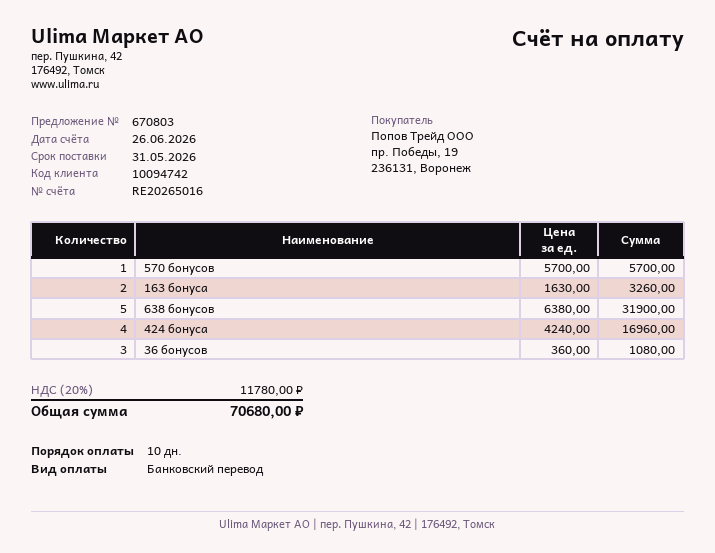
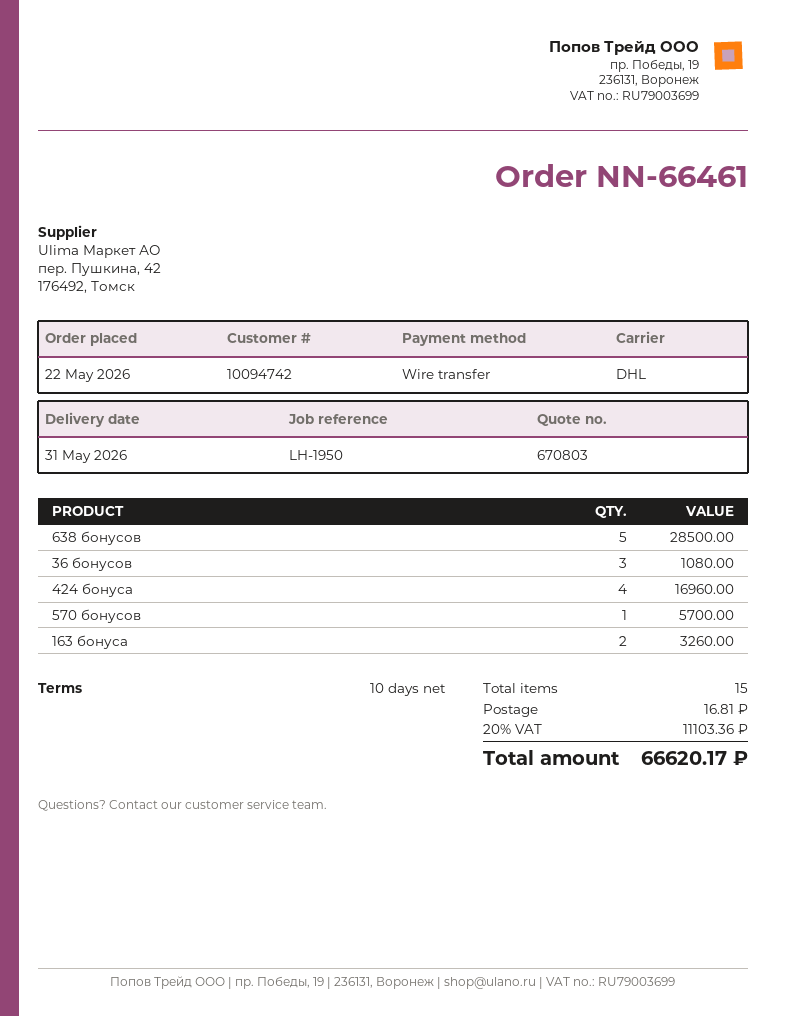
638 бонусов: 5 for 31900.00 -> 5 for 28500.00
shipping: none -> 16.81
tax: 20% = 11780.00 -> 20% = 11103.36
total: 70680.00 -> 66620.17

